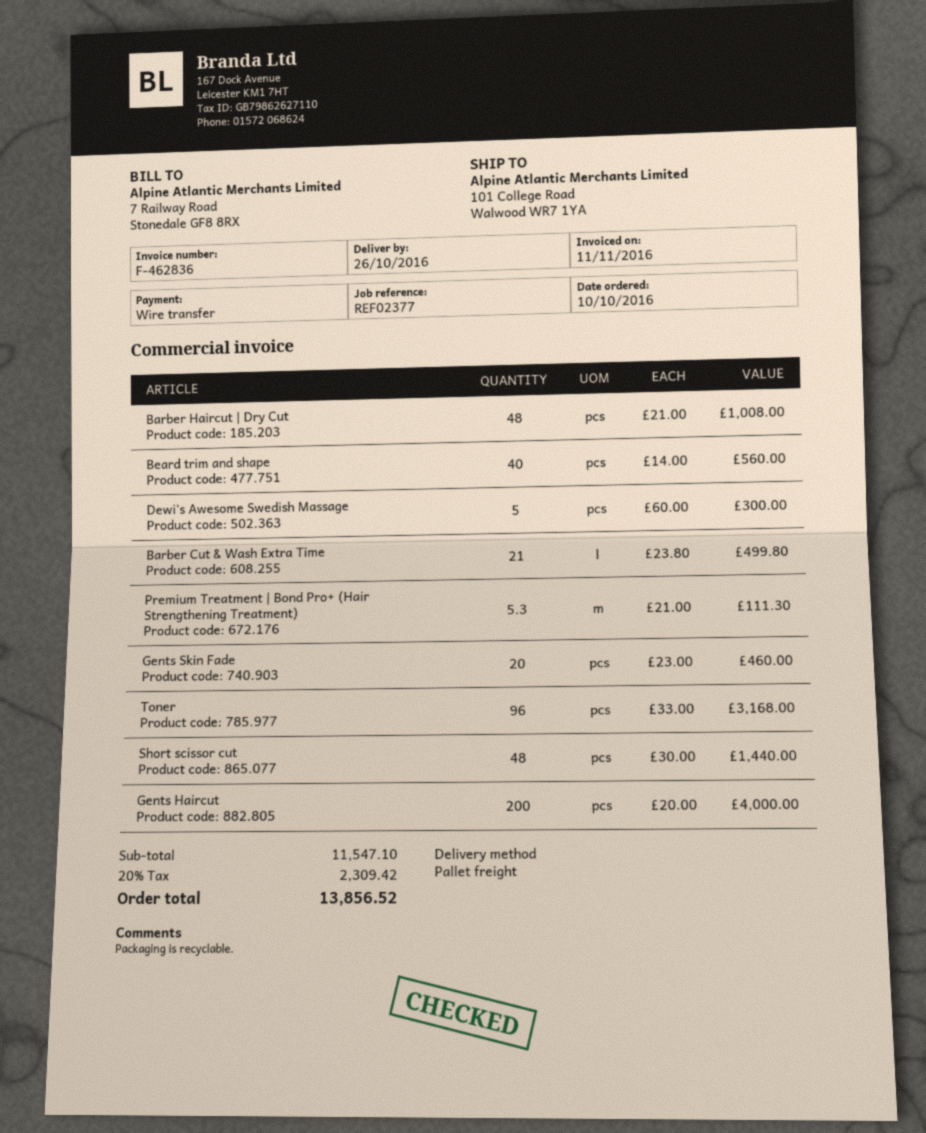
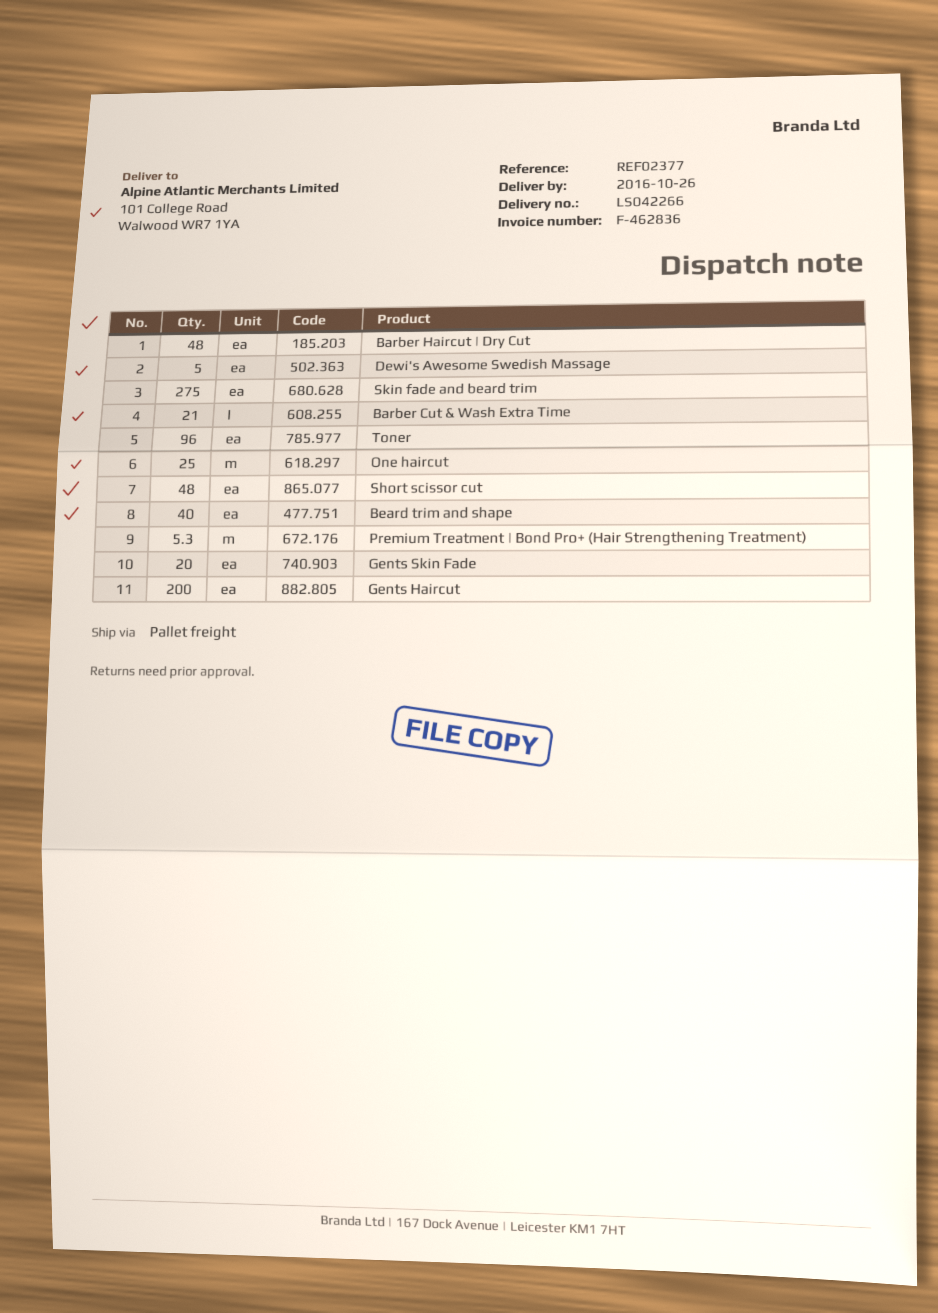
Skin fade and beard trim: none -> 275
One haircut: none -> 25

